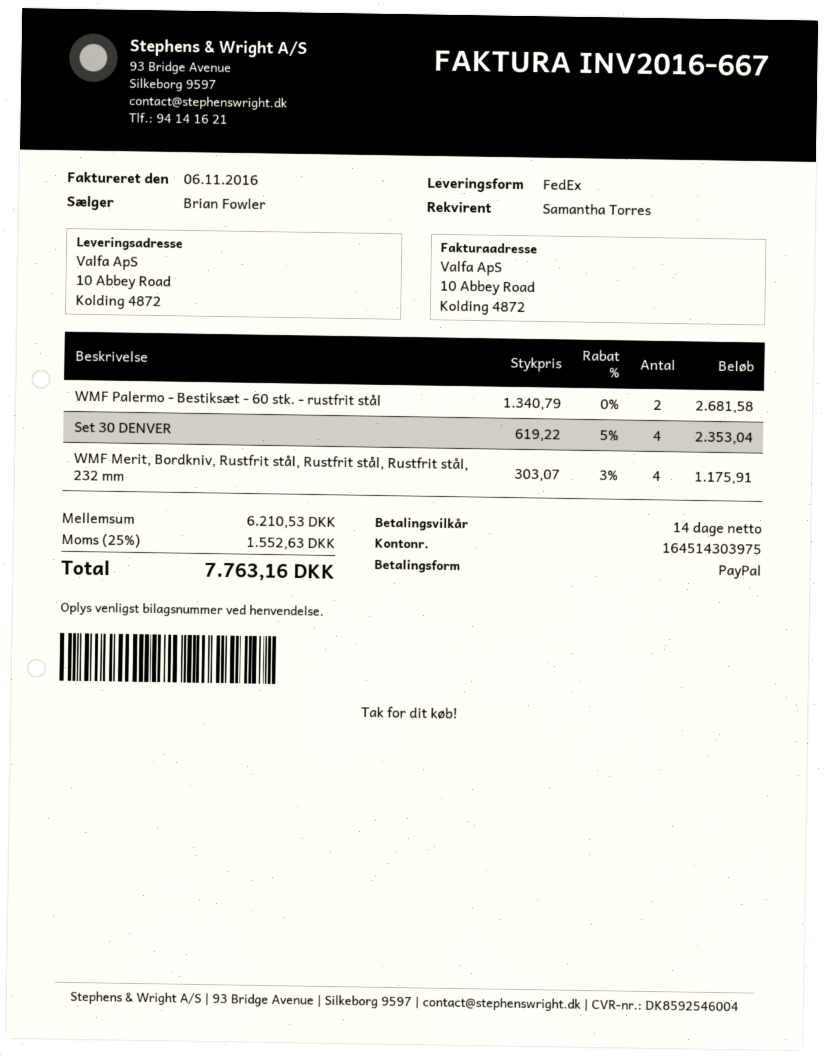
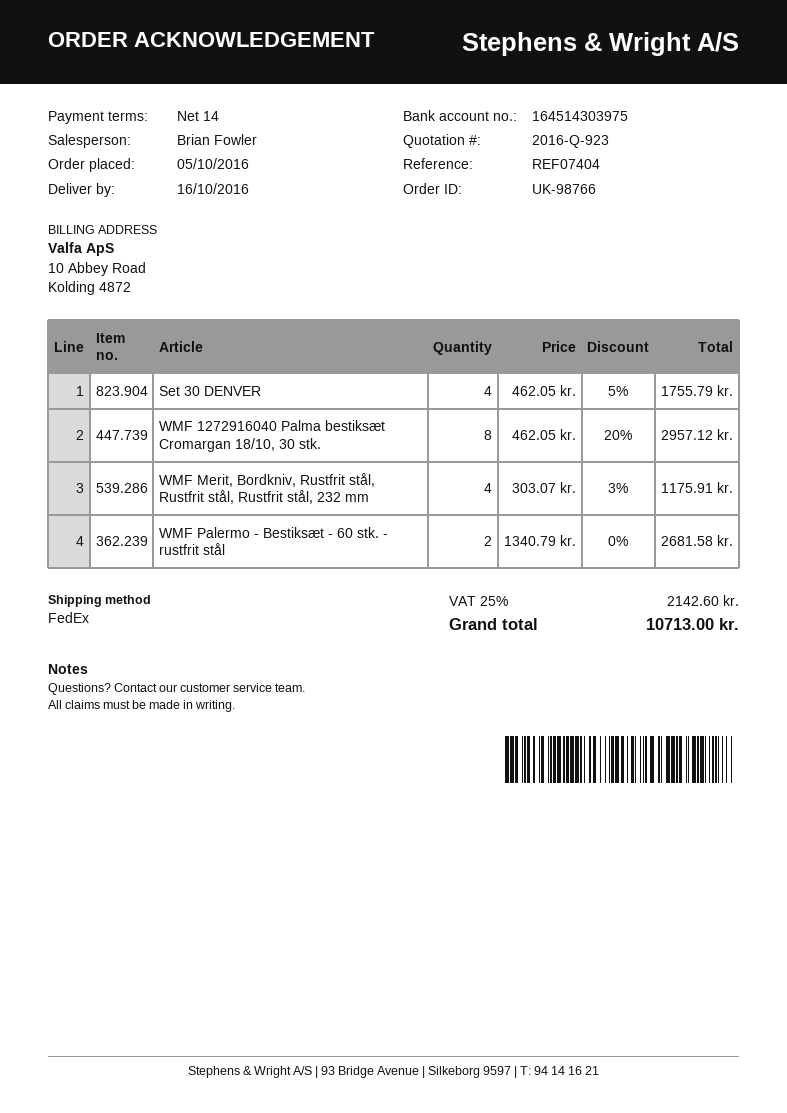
Set 30 DENVER: 4 x 619.22 - 5% = 2353.04 -> 4 x 462.05 - 5% = 1755.79
WMF 1272916040 Palma bestiksæt Cromargan 18/10, 30 stk.: none -> 8 x 462.05 - 20% = 2957.12
tax: 25% = 1552.63 -> 25% = 2142.60
total: 7763.16 -> 10713.00

